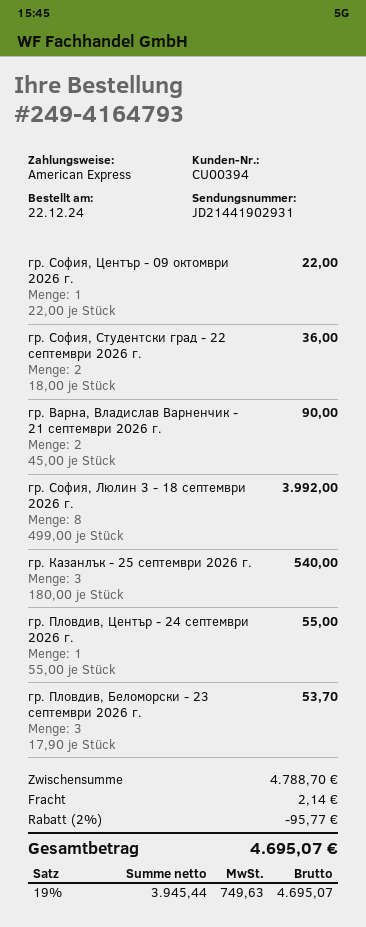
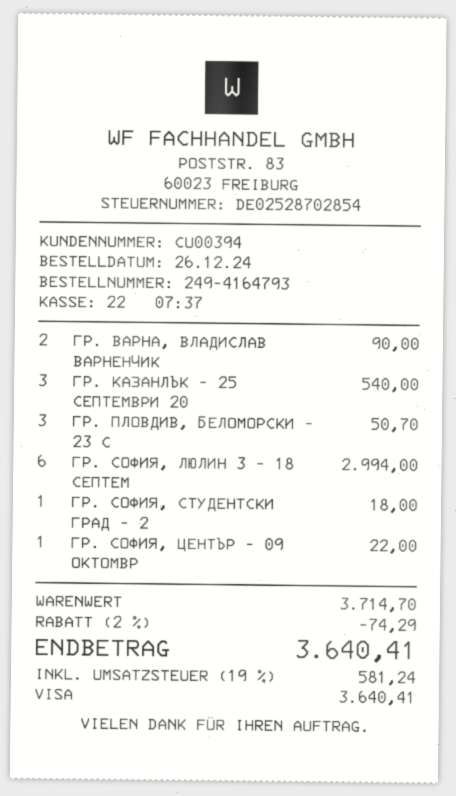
order date: 2024-12-22 -> 2024-12-26
payment method: American Express -> Visa
гр. София, Студентски град - 22 септември 2026 г.: 2 for 36.00 -> 1 for 18.00
гр. София, Люлин 3 - 18 септември 2026 г.: 8 for 3992.00 -> 6 for 2994.00
гр. Пловдив, Център - 24 септември 2026 г.: 1 for 55.00 -> none
гр. Пловдив, Беломорски - 23 септември 2026 г.: 3 for 53.70 -> 3 for 50.70
subtotal: 4788.70 -> 3714.70
discount: 2% = 95.77 -> 2% = 74.29
shipping: 2.14 -> none
tax: 19% = 749.63 -> 19% = 581.24
total: 4695.07 -> 3640.41

